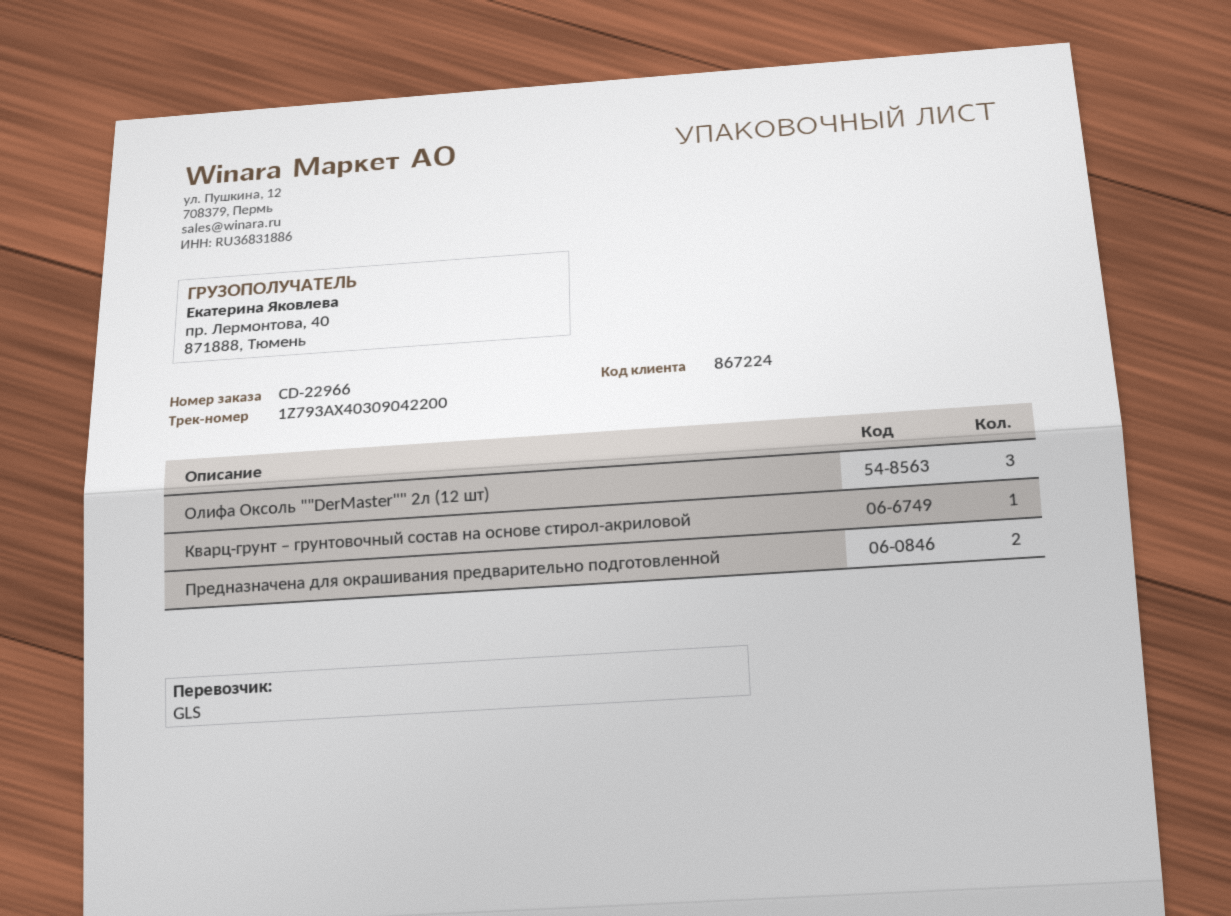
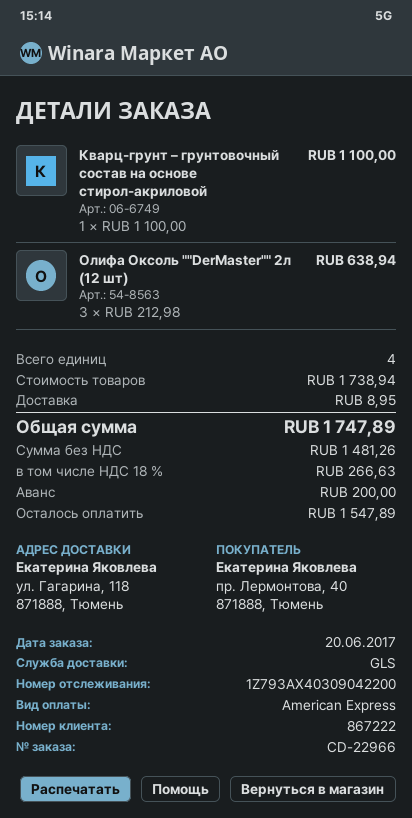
customer number: 867224 -> 867222
ship to: пр. Лермонтова, 40, 871888, Тюмень -> ул. Гагарина, 118, 871888, Тюмень
Предназначена для окрашивания предварительно подготовленной: 2 -> none

